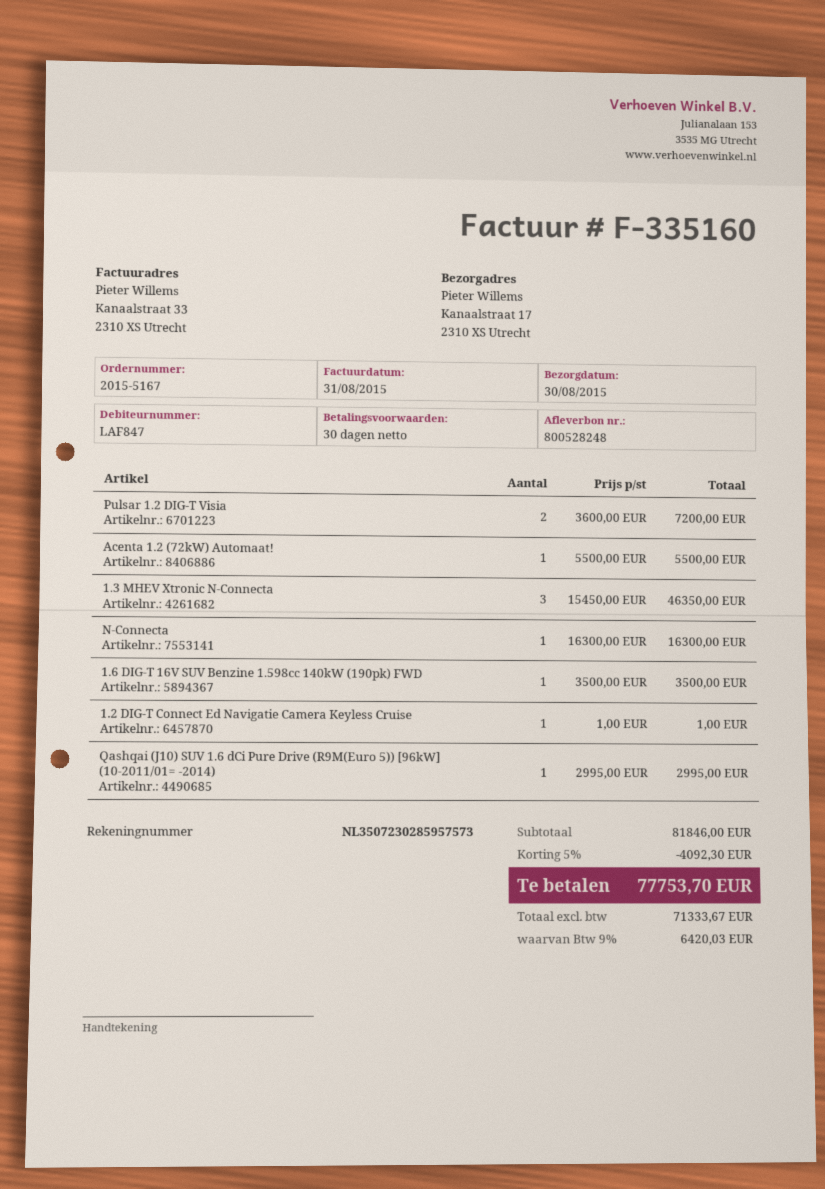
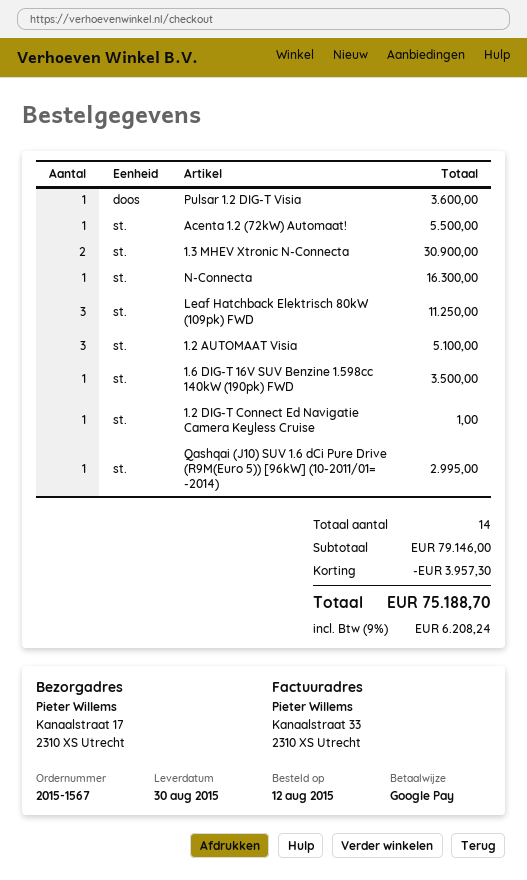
order number: 2015-5167 -> 2015-1567
Pulsar 1.2 DIG-T Visia: 2 for 7200.00 -> 1 for 3600.00
1.3 MHEV Xtronic N-Connecta: 3 for 46350.00 -> 2 for 30900.00
Leaf Hatchback Elektrisch 80kW (109pk) FWD: none -> 3 for 11250.00
1.2 AUTOMAAT Visia: none -> 3 for 5100.00
subtotal: 81846.00 -> 79146.00
discount: 4092.30 -> 3957.30
tax: 9% = 6420.03 -> 9% = 6208.24
total: 77753.70 -> 75188.70

